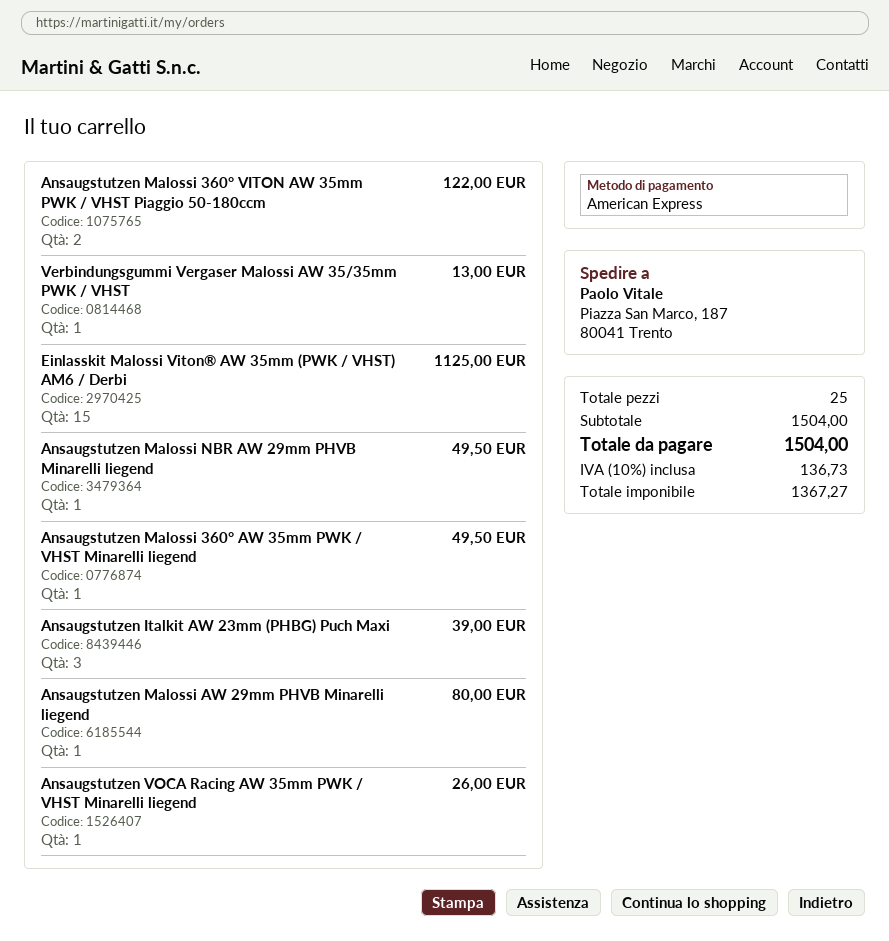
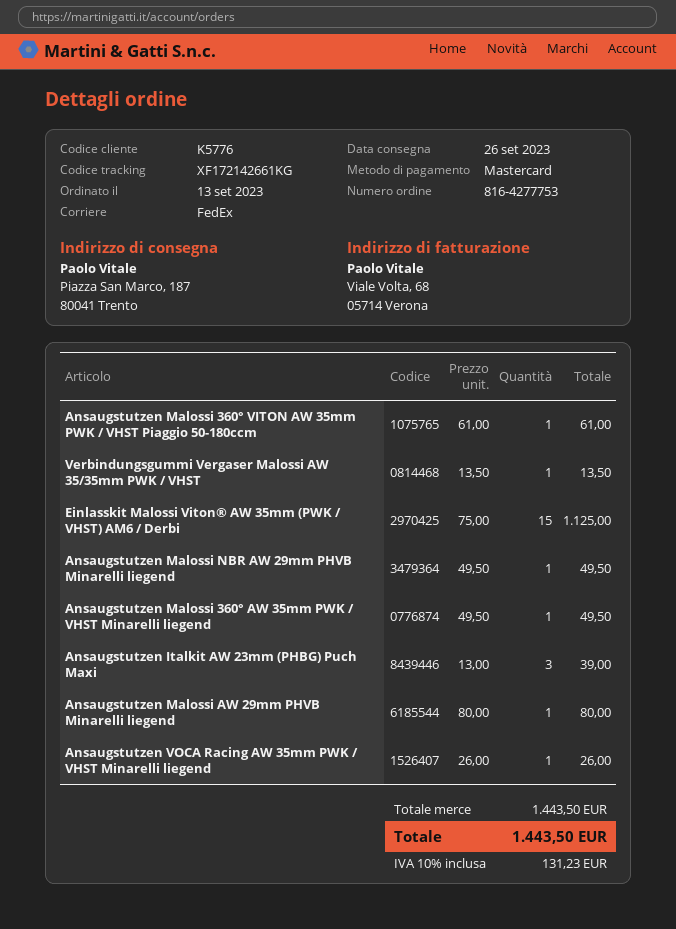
payment method: American Express -> Mastercard
Ansaugstutzen Malossi 360° VITON AW 35mm PWK / VHST Piaggio 50-180ccm: 2 for 122.00 -> 1 for 61.00
Verbindungsgummi Vergaser Malossi AW 35/35mm PWK / VHST: 1 for 13.00 -> 1 for 13.50
subtotal: 1504.00 -> 1443.50
tax: 10% = 136.73 -> 10% = 131.23
total: 1504.00 -> 1443.50

